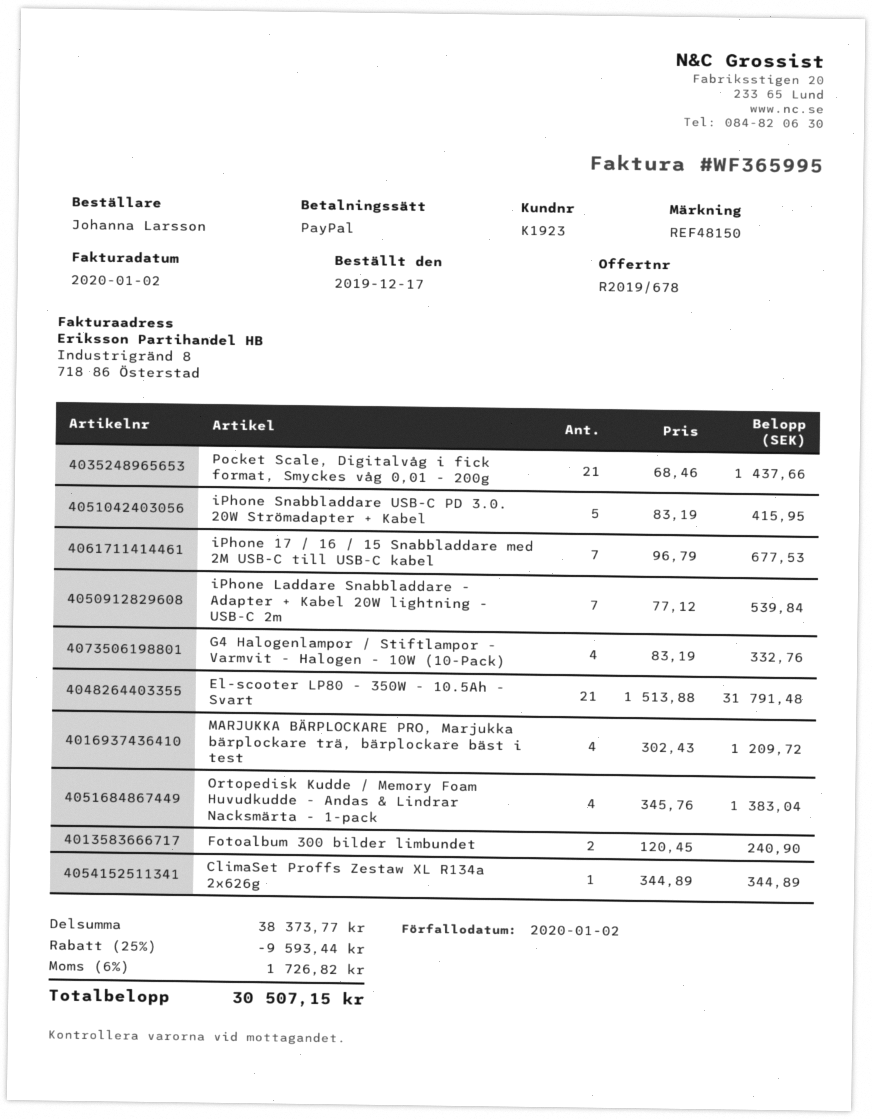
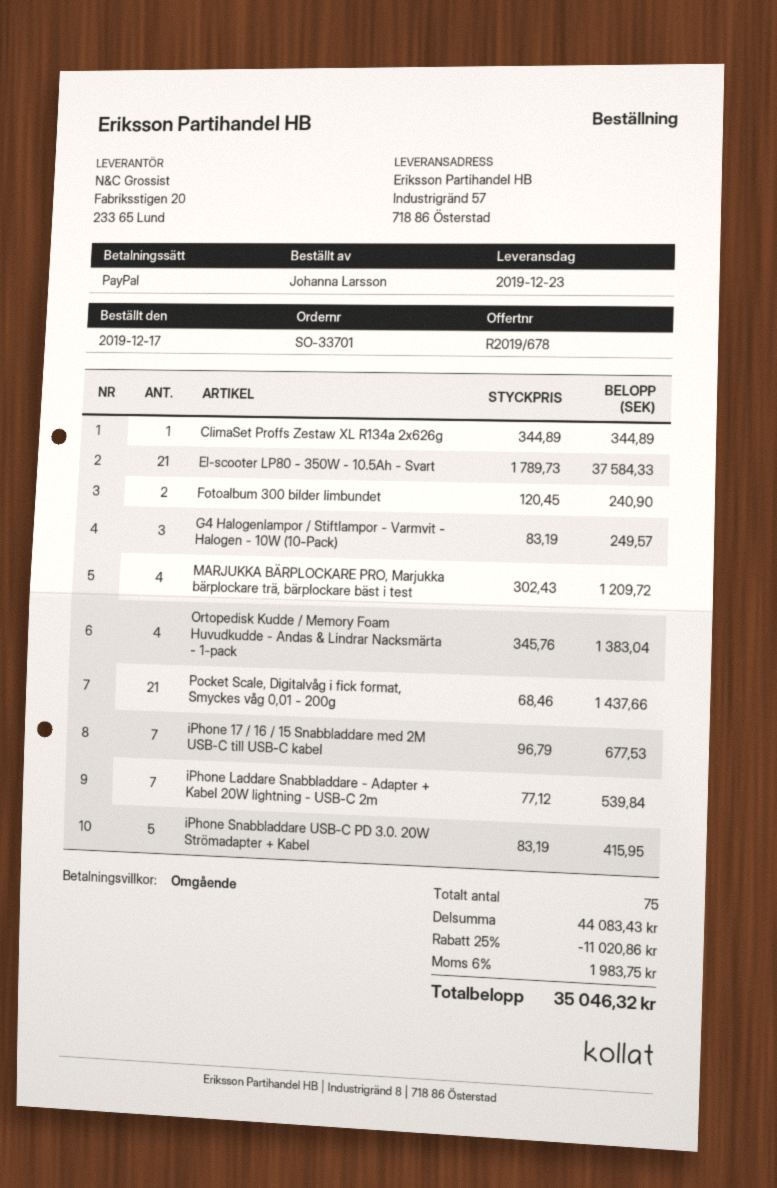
G4 Halogenlampor / Stiftlampor - Varmvit - Halogen - 10W (10-Pack): 4 x 83.19 = 332.76 -> 3 x 83.19 = 249.57
El-scooter LP80 - 350W - 10.5Ah - Svart: 21 x 1513.88 = 31791.48 -> 21 x 1789.73 = 37584.33
subtotal: 38373.77 -> 44083.43
discount: 25% = 9593.44 -> 25% = 11020.86
tax: 6% = 1726.82 -> 6% = 1983.75
total: 30507.15 -> 35046.32

